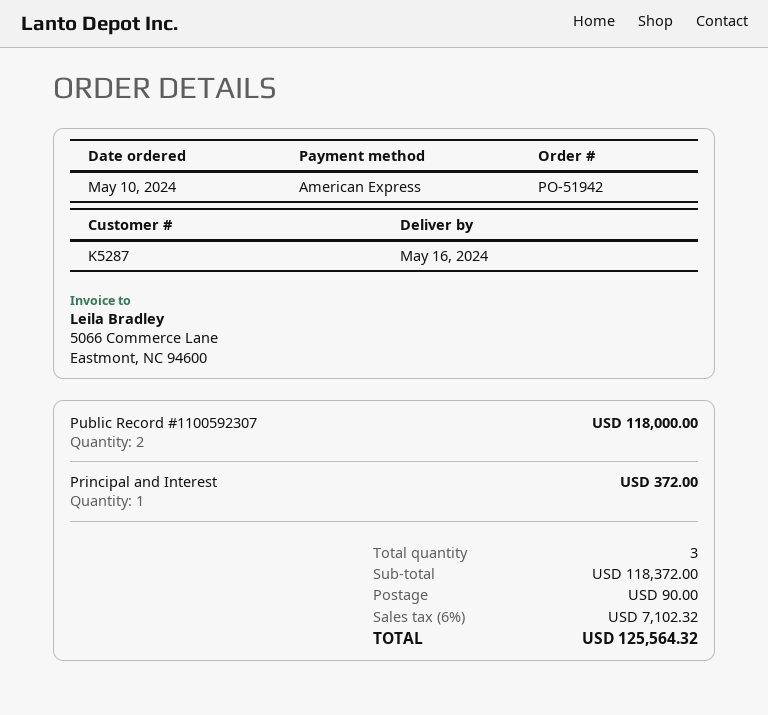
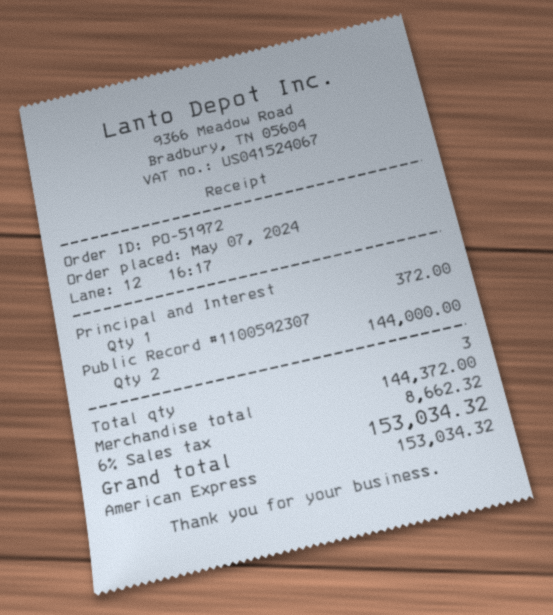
order number: PO-51942 -> PO-51972
order date: 2024-05-10 -> 2024-05-07
Public Record #1100592307: 2 for 118000.00 -> 2 for 144000.00
subtotal: 118372.00 -> 144372.00
shipping: 90.00 -> none
tax: 6% = 7102.32 -> 6% = 8662.32
total: 125564.32 -> 153034.32

